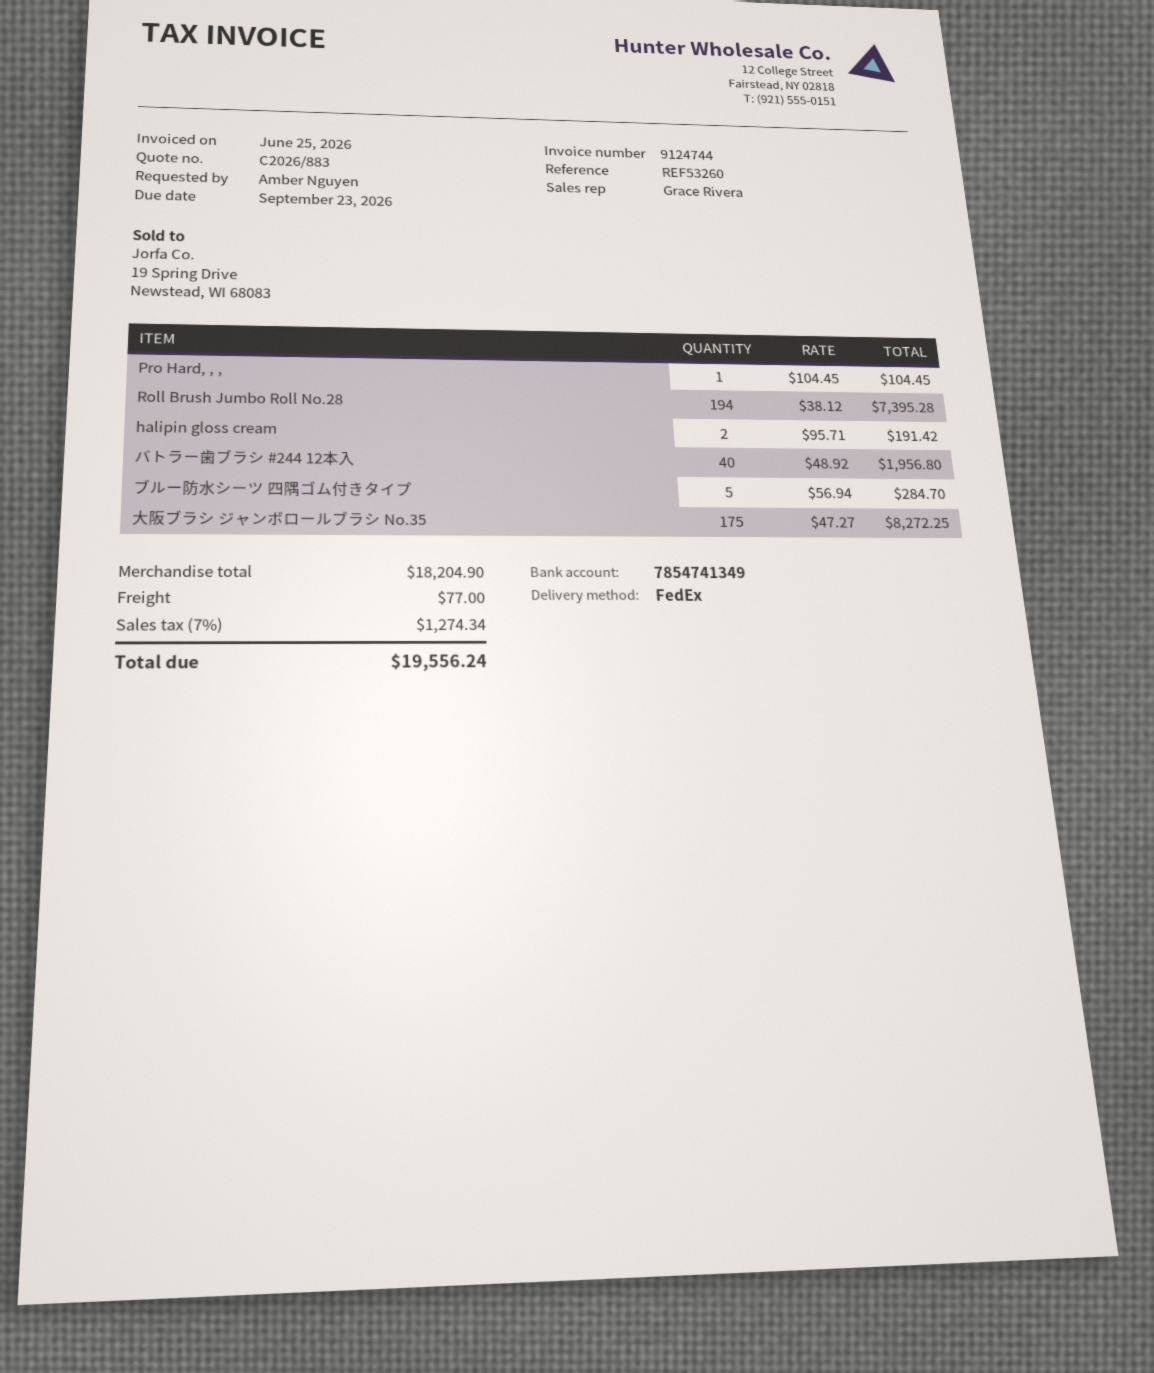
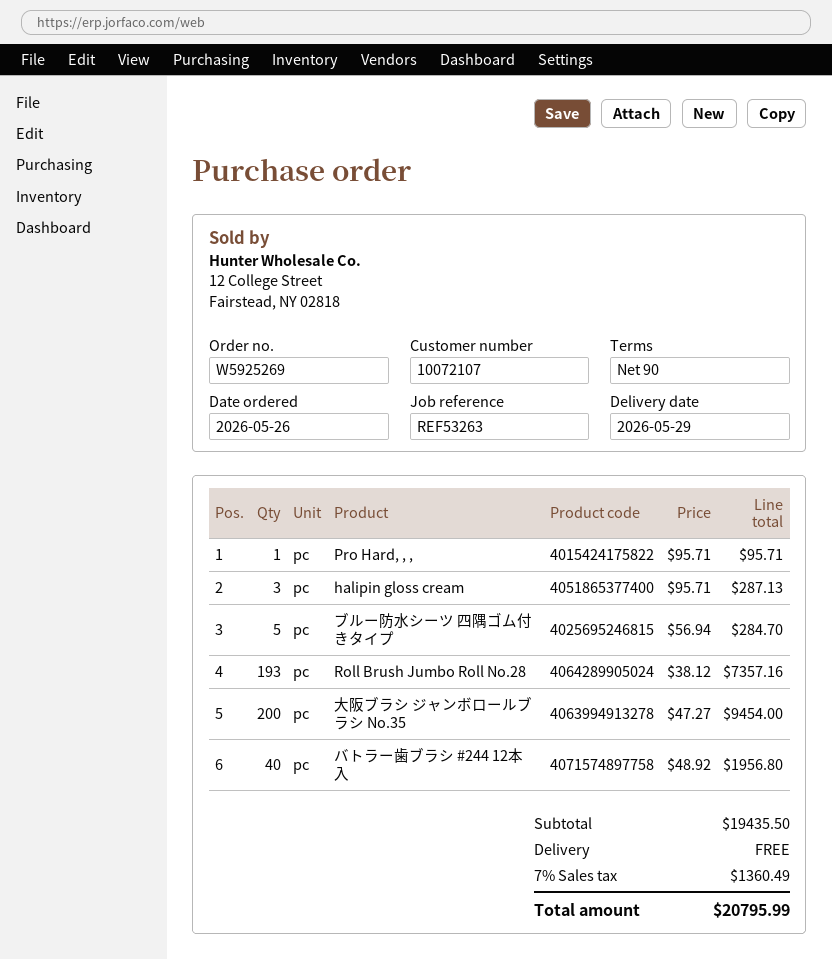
reference: REF53260 -> REF53263
Pro Hard, , ,: 1 x 104.45 = 104.45 -> 1 x 95.71 = 95.71
Roll Brush Jumbo Roll No.28: 194 x 38.12 = 7395.28 -> 193 x 38.12 = 7357.16
halipin gloss cream: 2 x 95.71 = 191.42 -> 3 x 95.71 = 287.13
大阪ブラシ ジャンボロールブラシ No.35: 175 x 47.27 = 8272.25 -> 200 x 47.27 = 9454.00
subtotal: 18204.90 -> 19435.50
shipping: 77.00 -> 0.00
tax: 7% = 1274.34 -> 7% = 1360.49
total: 19556.24 -> 20795.99

